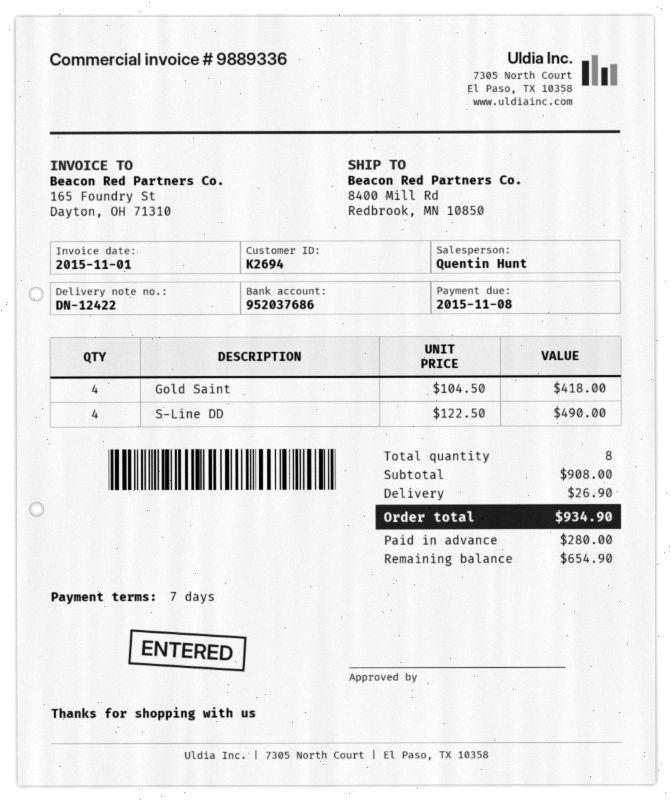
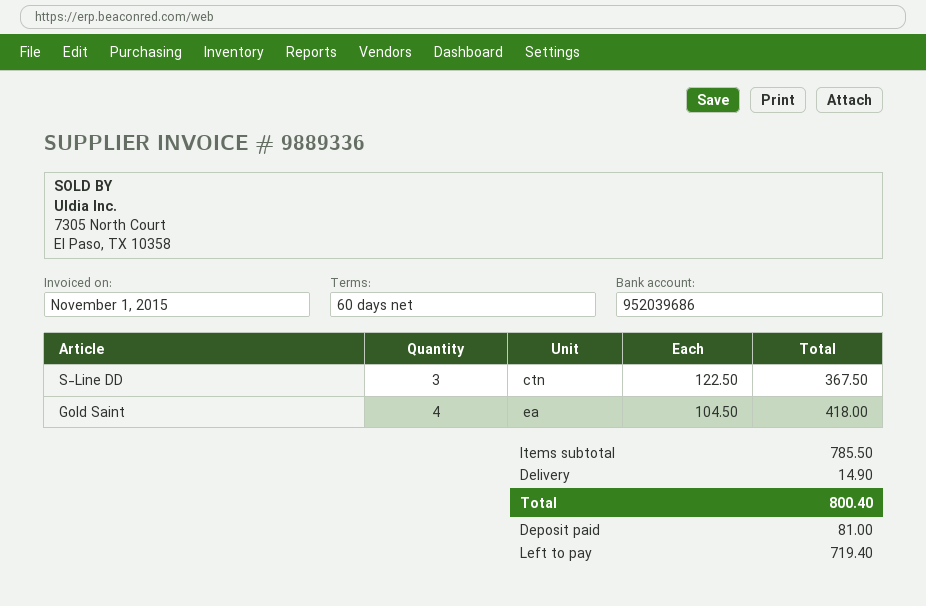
payment terms: 7 days -> 60 days
bank account: 952037686 -> 952039686
S-Line DD: 4 x 122.50 = 490.00 -> 3 x 122.50 = 367.50
subtotal: 908.00 -> 785.50
shipping: 26.90 -> 14.90
total: 934.90 -> 800.40
deposit: 280.00 -> 81.00
balance: 654.90 -> 719.40

